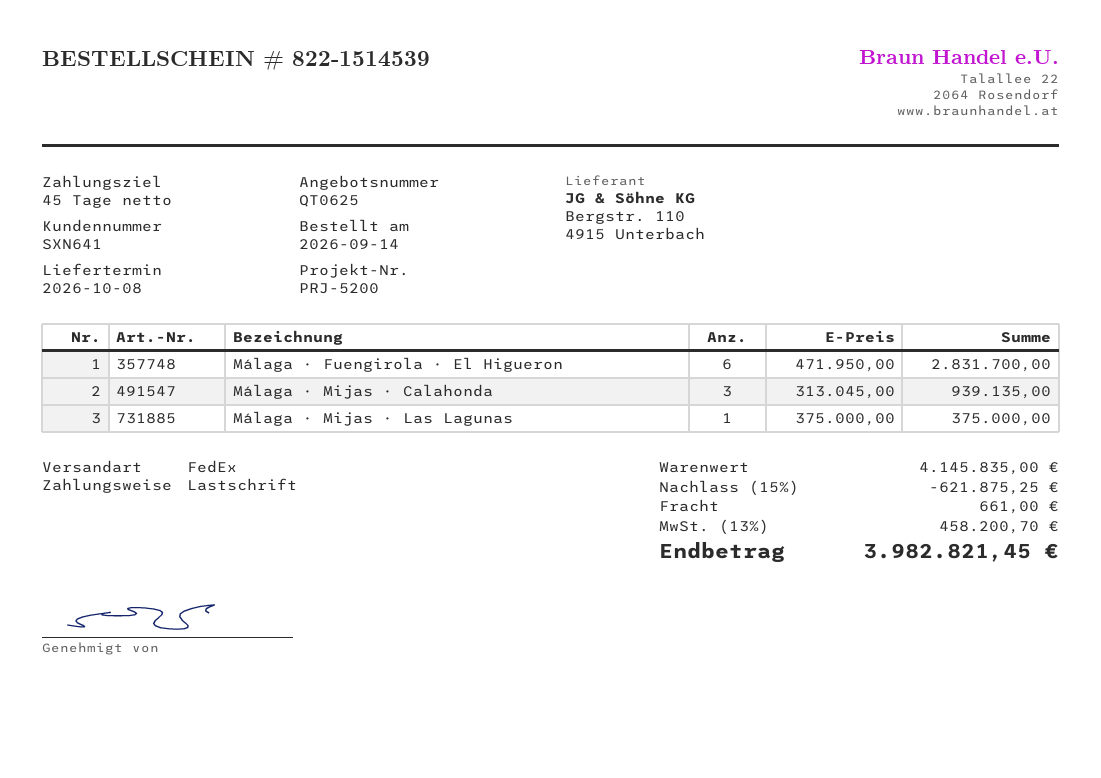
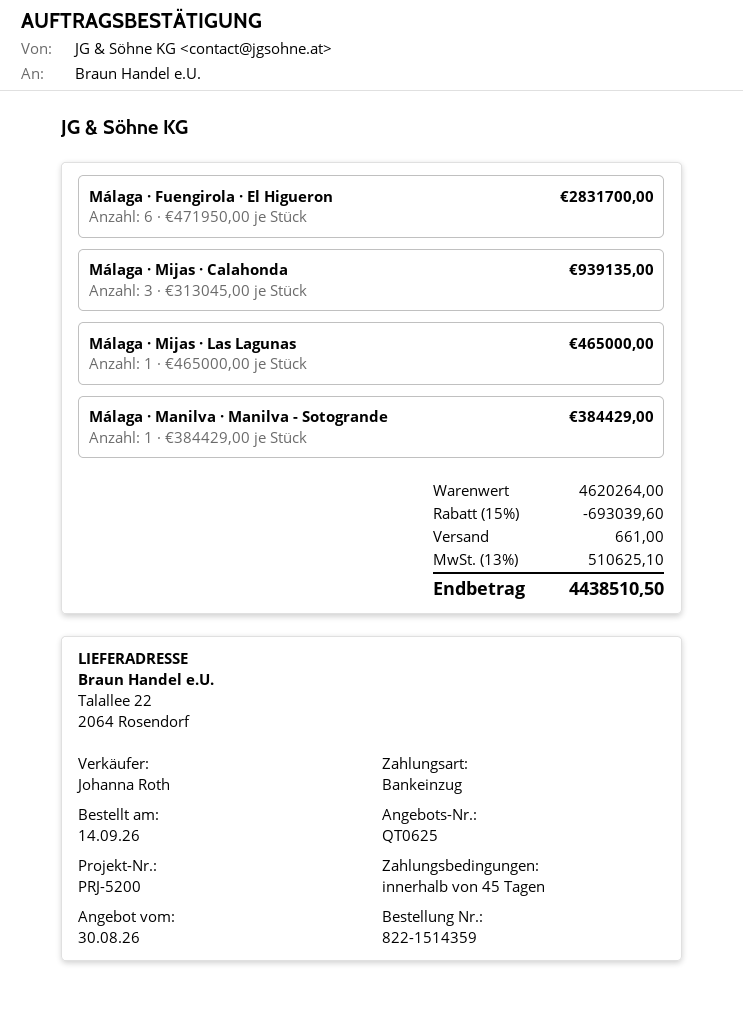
order number: 822-1514539 -> 822-1514359
Málaga · Mijas · Las Lagunas: 1 x 375000.00 = 375000.00 -> 1 x 465000.00 = 465000.00
Málaga · Manilva · Manilva - Sotogrande: none -> 1 x 384429.00 = 384429.00
subtotal: 4145835.00 -> 4620264.00
discount: 15% = 621875.25 -> 15% = 693039.60
tax: 13% = 458200.70 -> 13% = 510625.10
total: 3982821.45 -> 4438510.50

